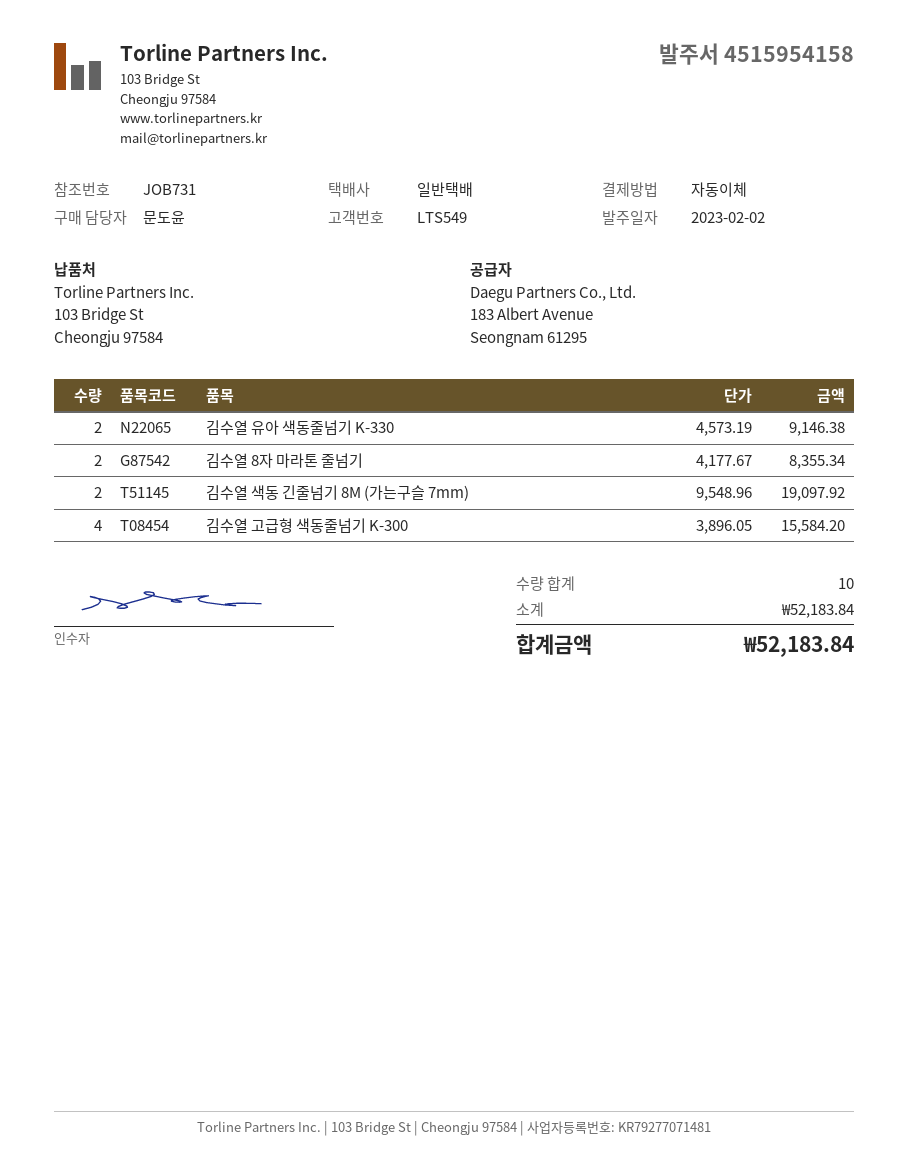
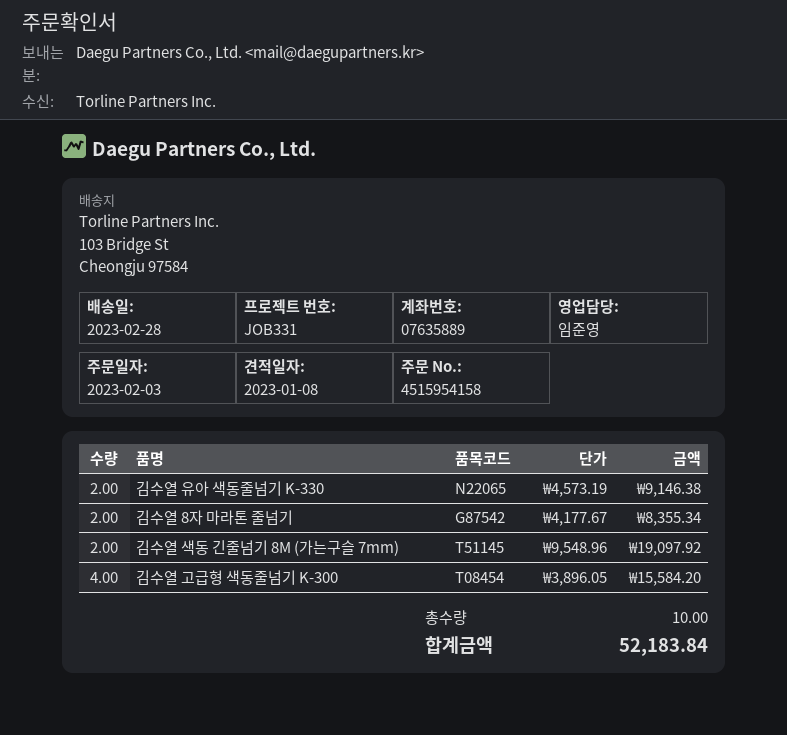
order date: 2023-02-02 -> 2023-02-03
reference: JOB731 -> JOB331

